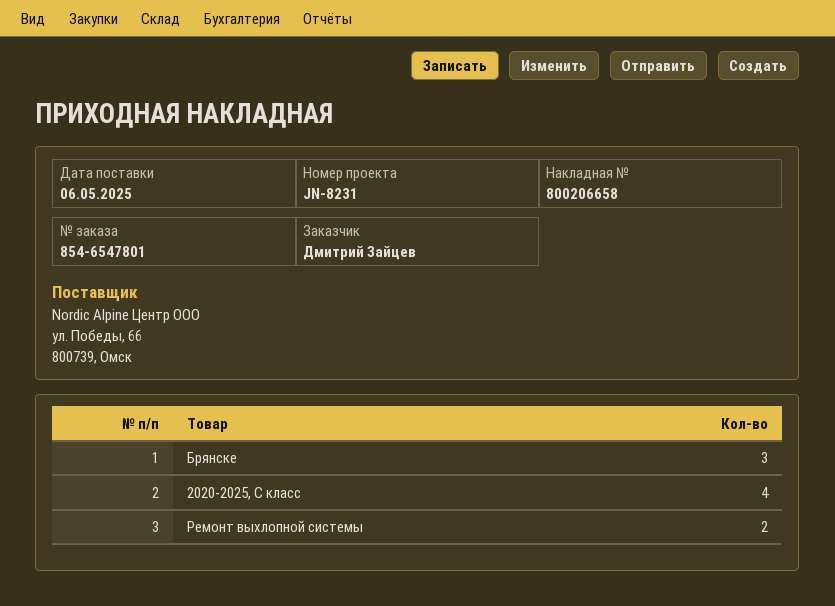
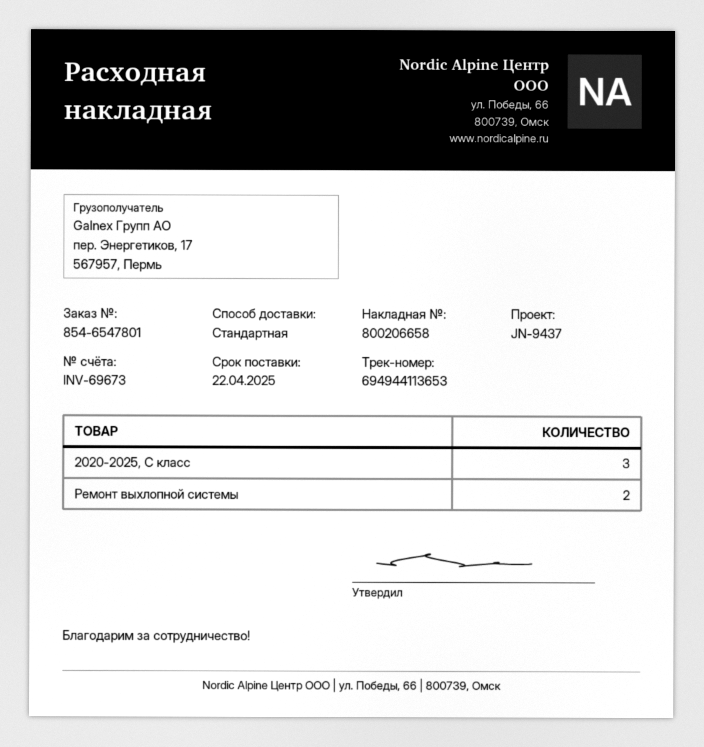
delivery date: 2025-05-06 -> 2025-04-22
reference: JN-8231 -> JN-9437
Брянске: 3 -> none
2020-2025, C класс: 4 -> 3

